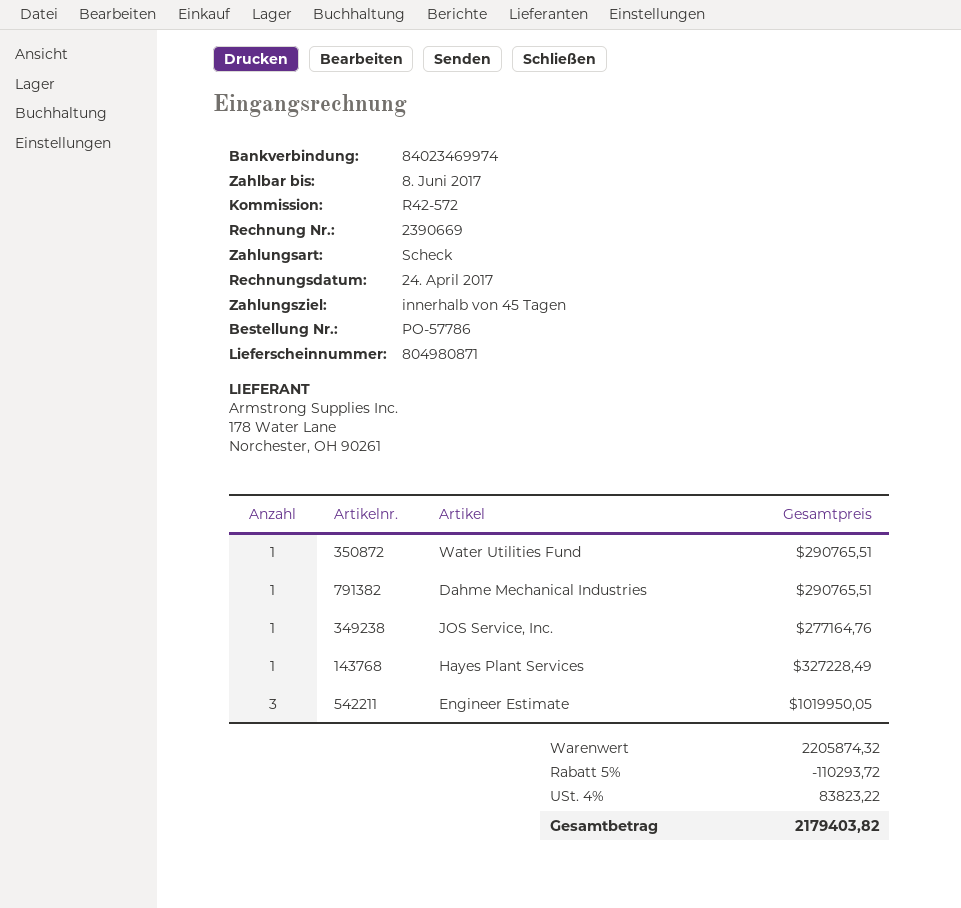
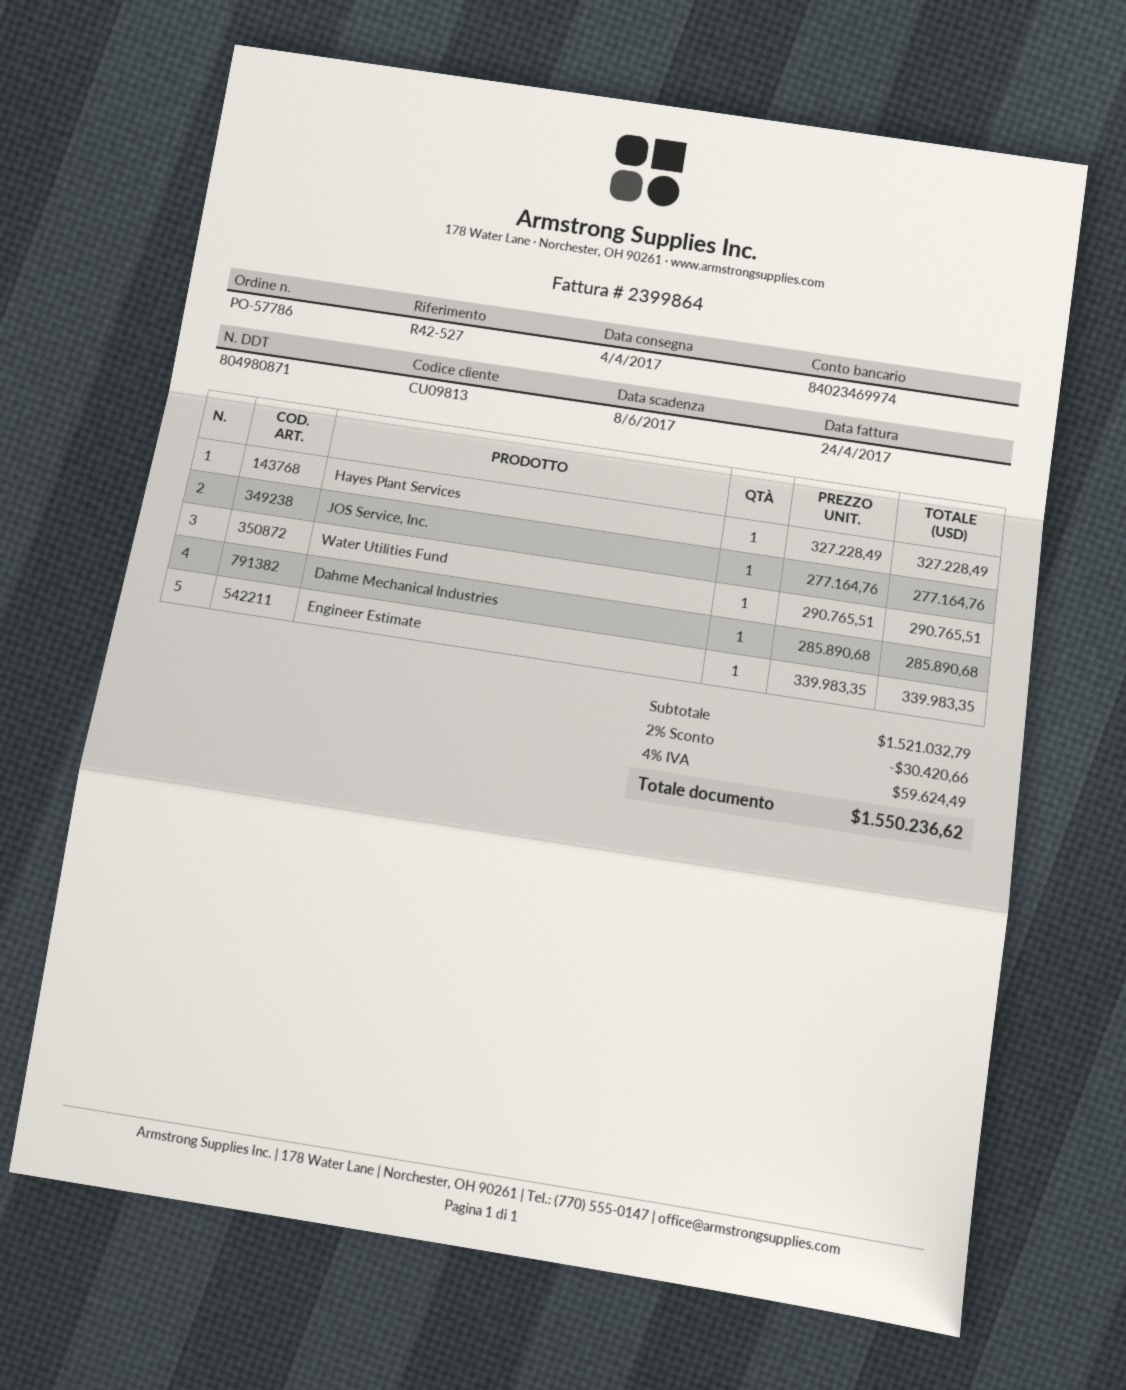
invoice number: 2390669 -> 2399864
reference: R42-572 -> R42-527
Dahme Mechanical Industries: 1 for 290765.51 -> 1 for 285890.68
Engineer Estimate: 3 for 1019950.05 -> 1 for 339983.35
subtotal: 2205874.32 -> 1521032.79
discount: 5% = 110293.72 -> 2% = 30420.66
tax: 4% = 83823.22 -> 4% = 59624.49
total: 2179403.82 -> 1550236.62

